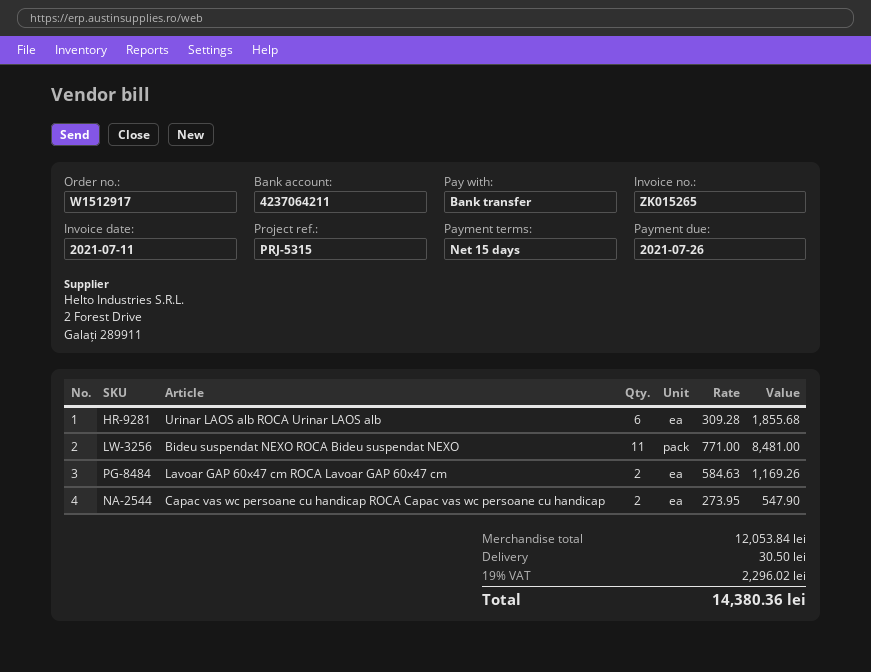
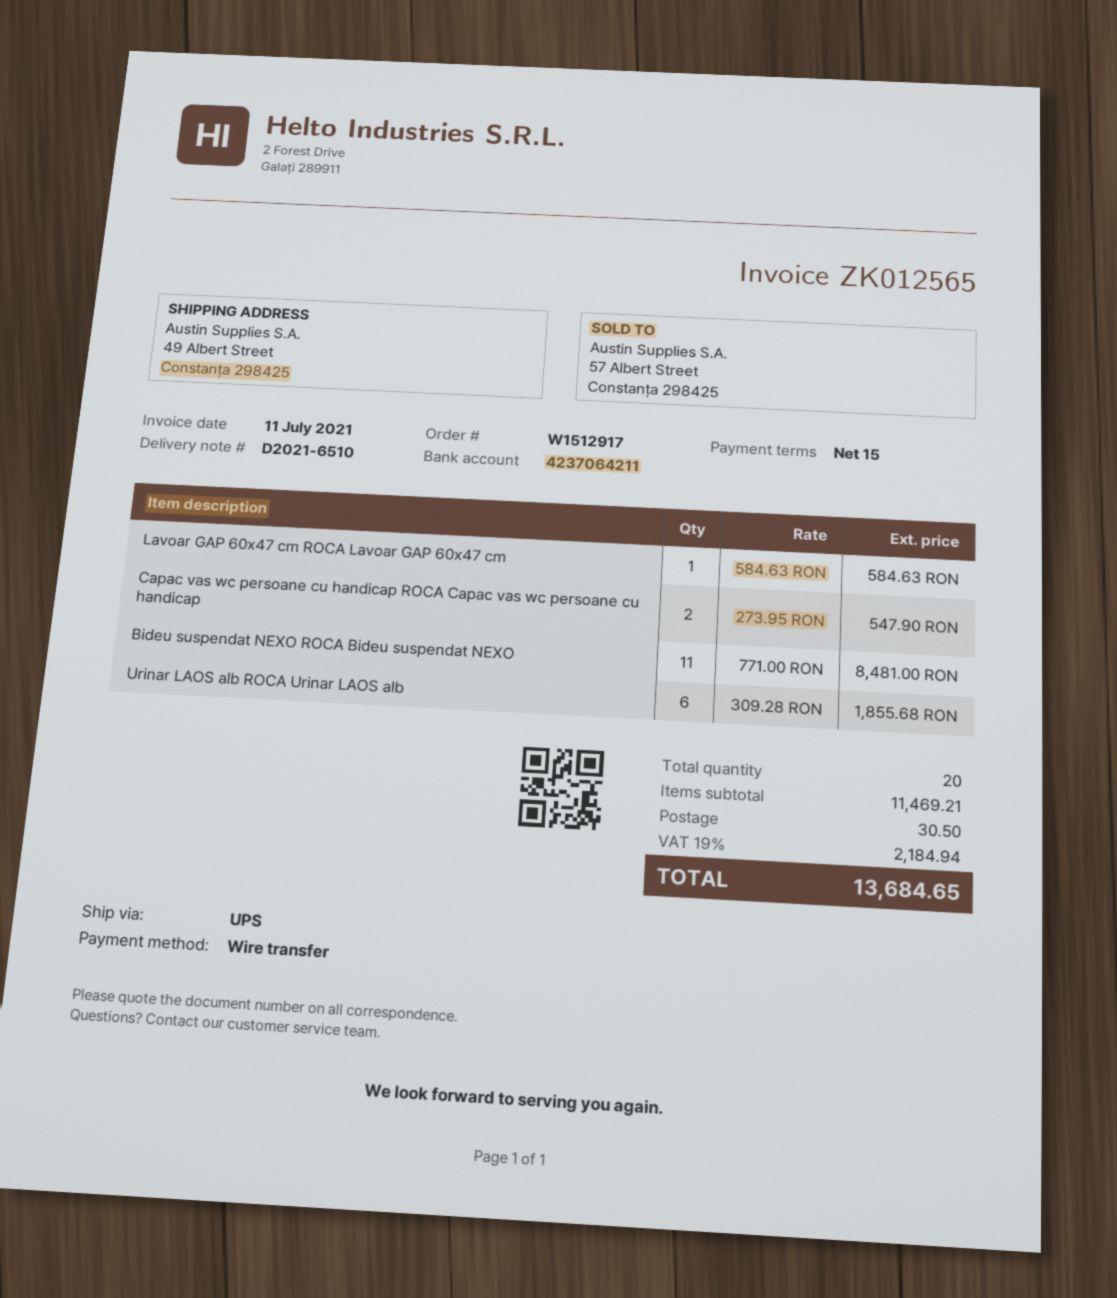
invoice number: ZK015265 -> ZK012565
Lavoar GAP 60x47 cm ROCA Lavoar GAP 60x47 cm: 2 x 584.63 = 1169.26 -> 1 x 584.63 = 584.63
subtotal: 12053.84 -> 11469.21
tax: 19% = 2296.02 -> 19% = 2184.94
total: 14380.36 -> 13684.65

